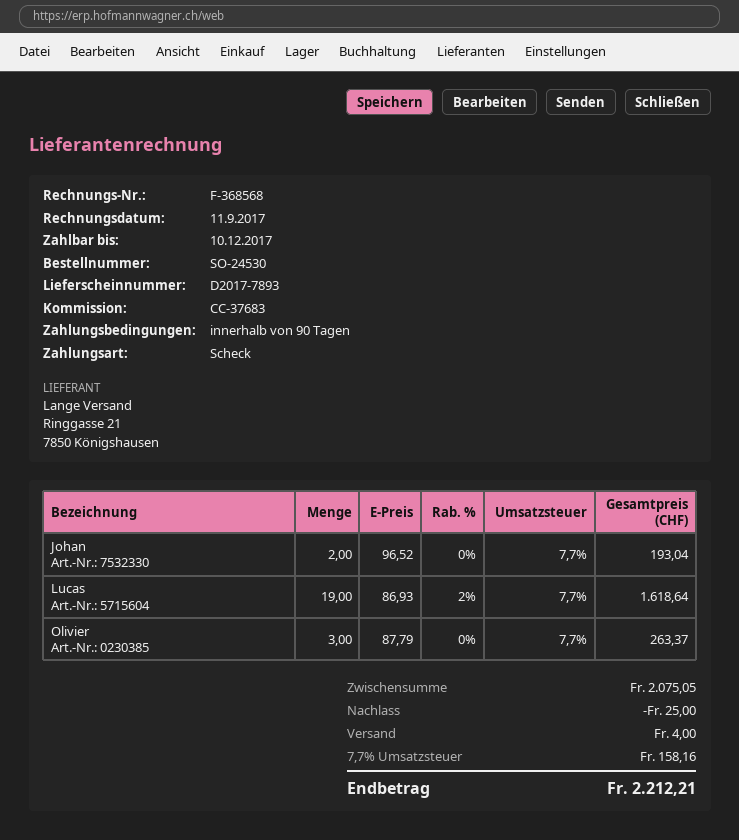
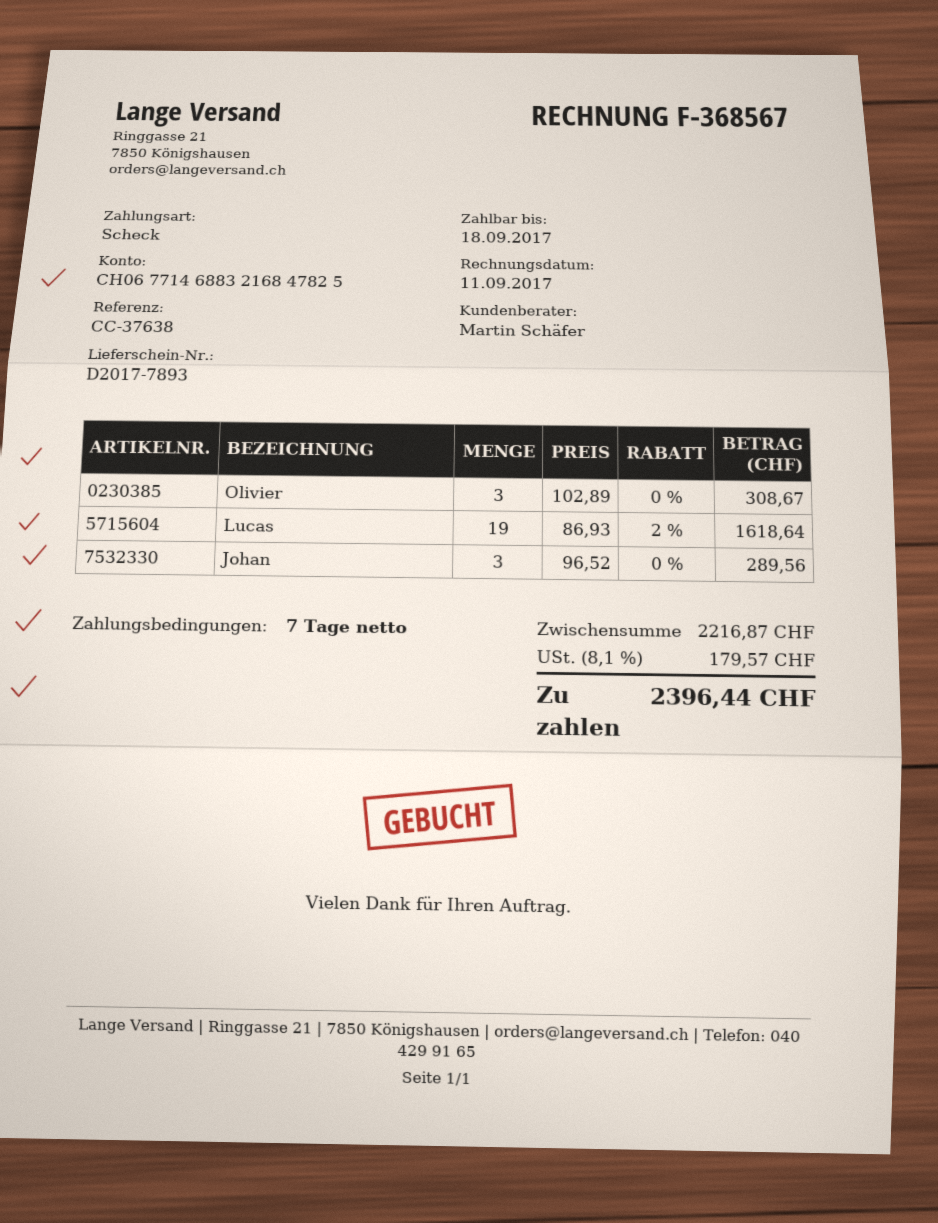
invoice number: F-368568 -> F-368567
payment terms: 90 days -> 7 days
due date: 2017-12-10 -> 2017-09-18
reference: CC-37683 -> CC-37638
Johan: 2 x 96.52 = 193.04 -> 3 x 96.52 = 289.56
Olivier: 3 x 87.79 = 263.37 -> 3 x 102.89 = 308.67
subtotal: 2075.05 -> 2216.87
discount: 25.00 -> none
shipping: 4.00 -> none
tax: 7.7% = 158.16 -> 8.1% = 179.57
total: 2212.21 -> 2396.44

